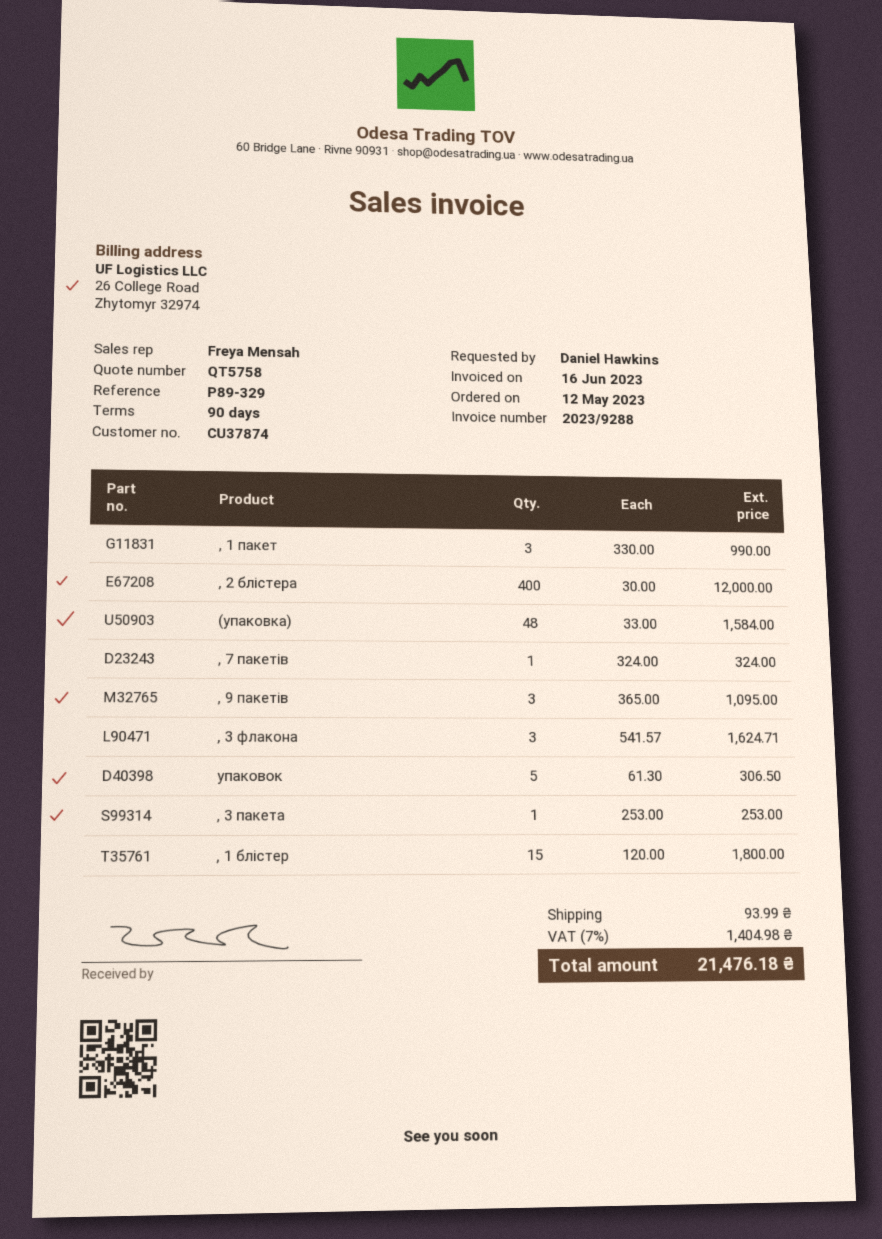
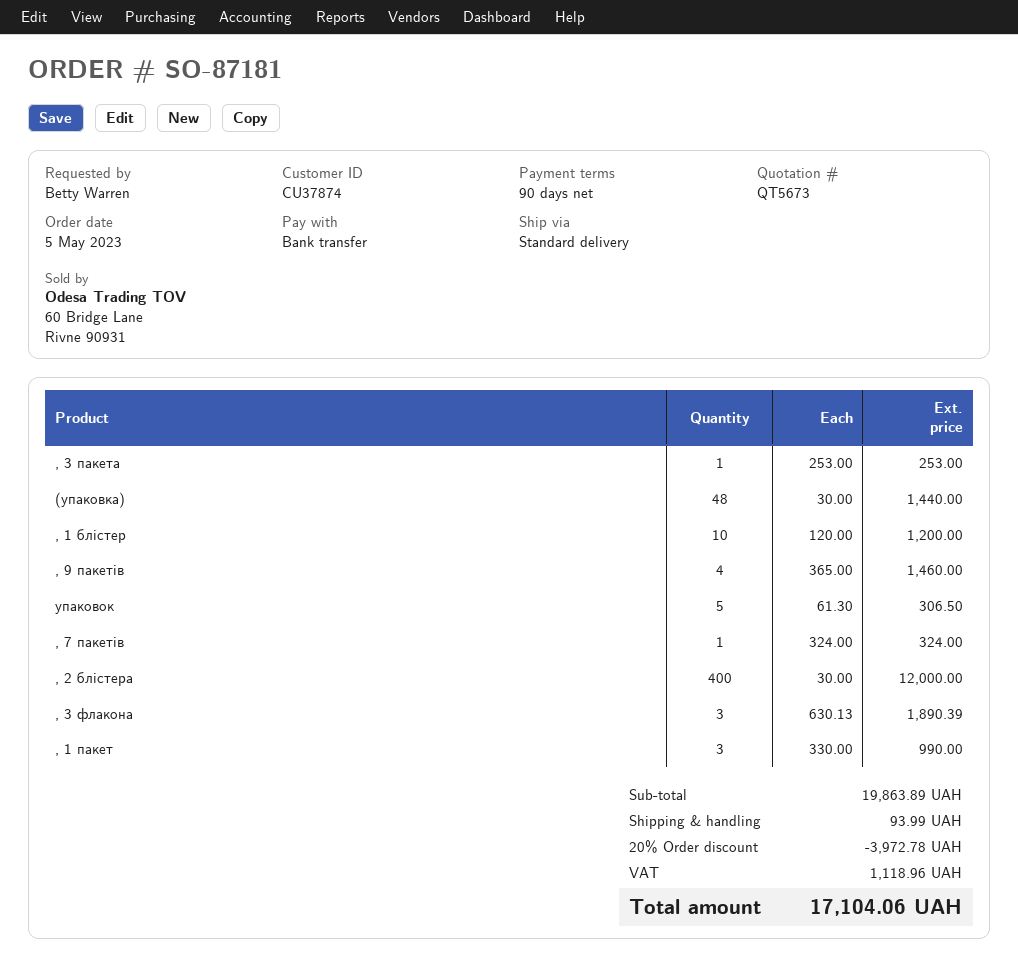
quote number: QT5758 -> QT5673
order date: 2023-05-12 -> 2023-05-05
ordered by: Daniel Hawkins -> Betty Warren
(упаковка): 48 x 33.00 = 1584.00 -> 48 x 30.00 = 1440.00
, 9 пакетів: 3 x 365.00 = 1095.00 -> 4 x 365.00 = 1460.00
, 3 флакона: 3 x 541.57 = 1624.71 -> 3 x 630.13 = 1890.39
, 1 блістер: 15 x 120.00 = 1800.00 -> 10 x 120.00 = 1200.00
discount: none -> 20% = 3972.78
tax: 1404.98 -> 1118.96
total: 21476.18 -> 17104.06

